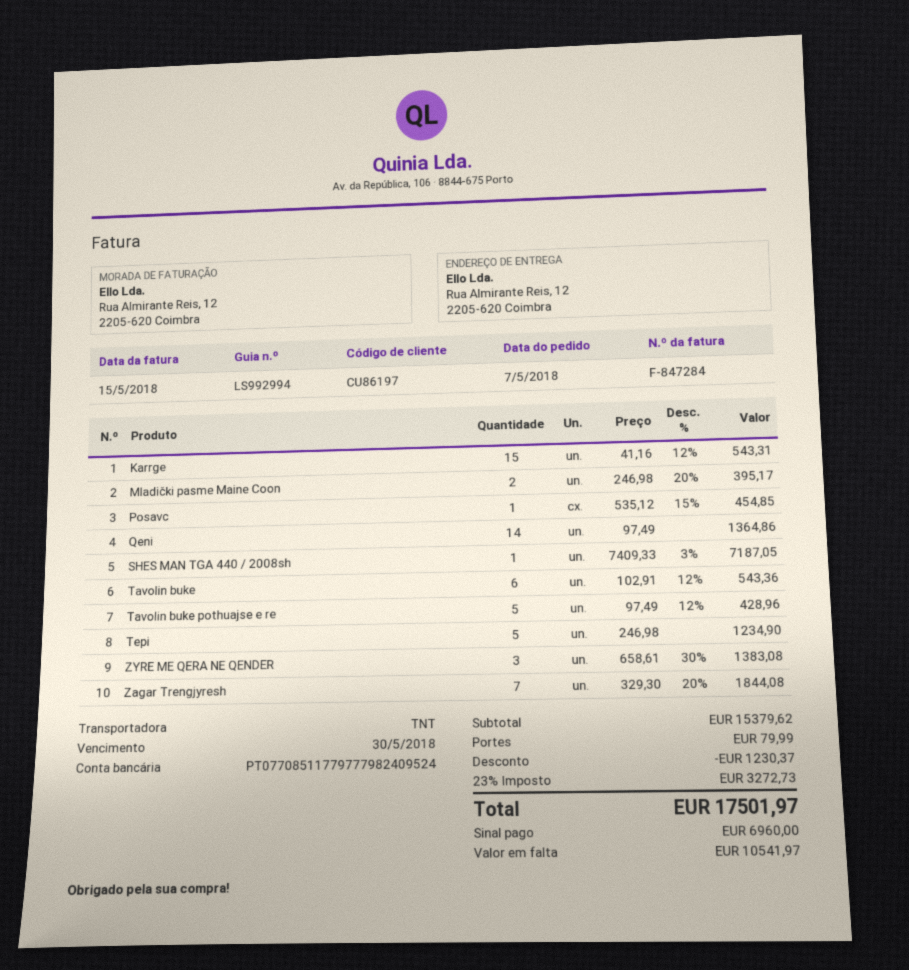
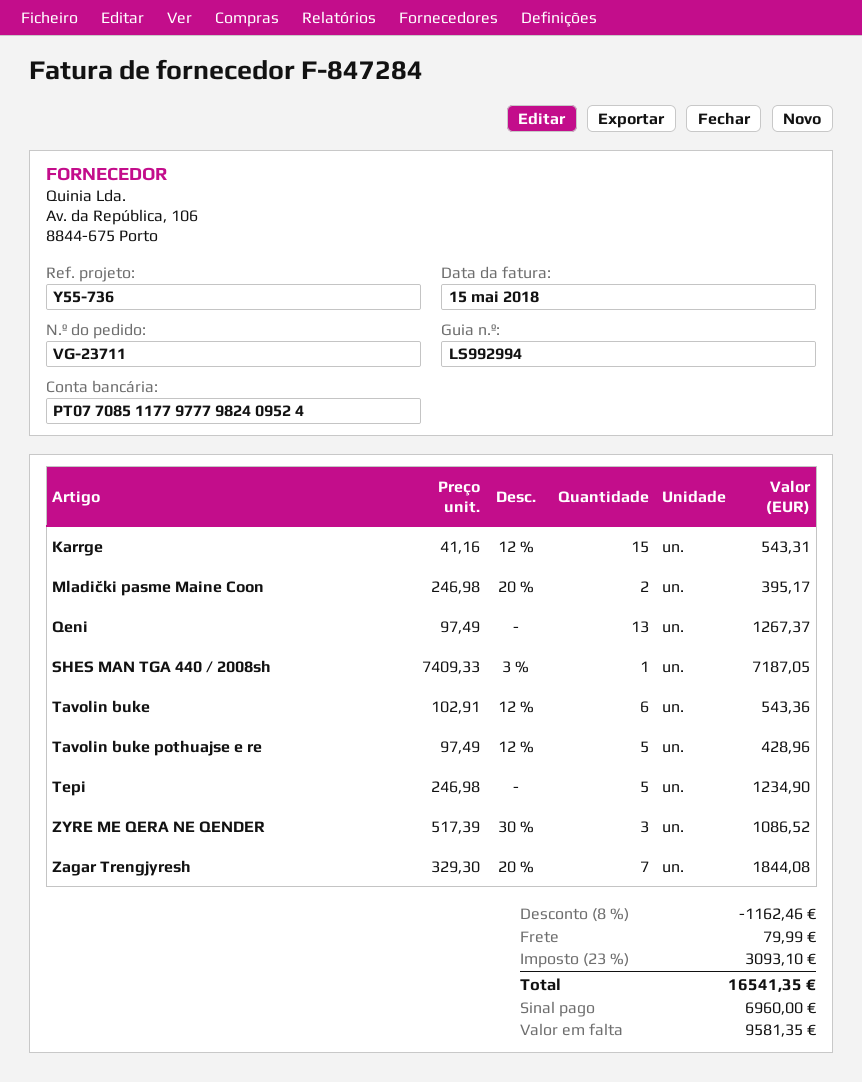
Posavc: 1 x 535.12 - 15% = 454.85 -> none
Qeni: 14 x 97.49 = 1364.86 -> 13 x 97.49 = 1267.37
ZYRE ME QERA NE QENDER: 3 x 658.61 - 30% = 1383.08 -> 3 x 517.39 - 30% = 1086.52
discount: 1230.37 -> 1162.46
tax: 23% = 3272.73 -> 23% = 3093.10
total: 17501.97 -> 16541.35
balance: 10541.97 -> 9581.35

